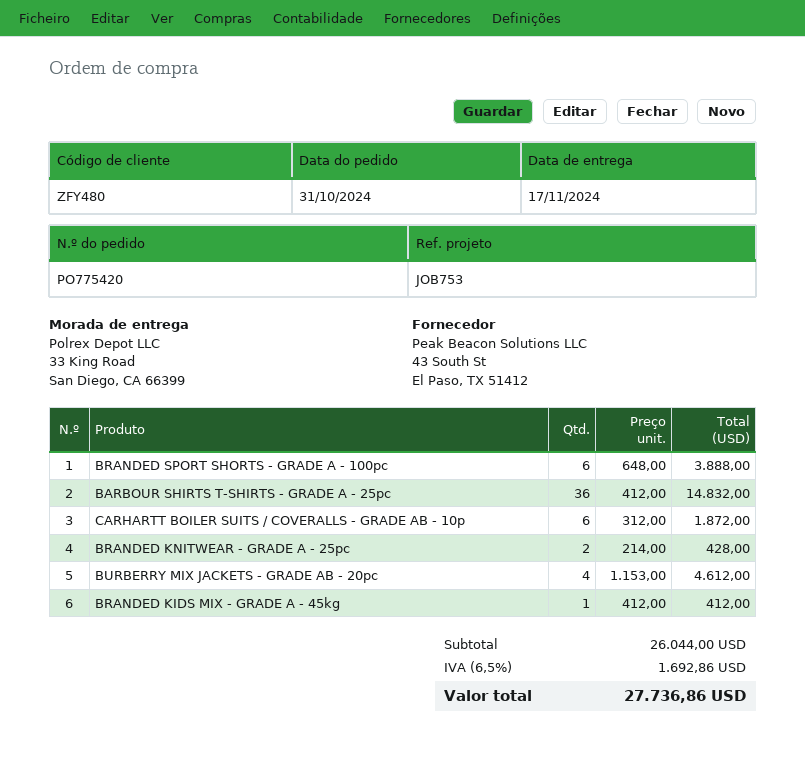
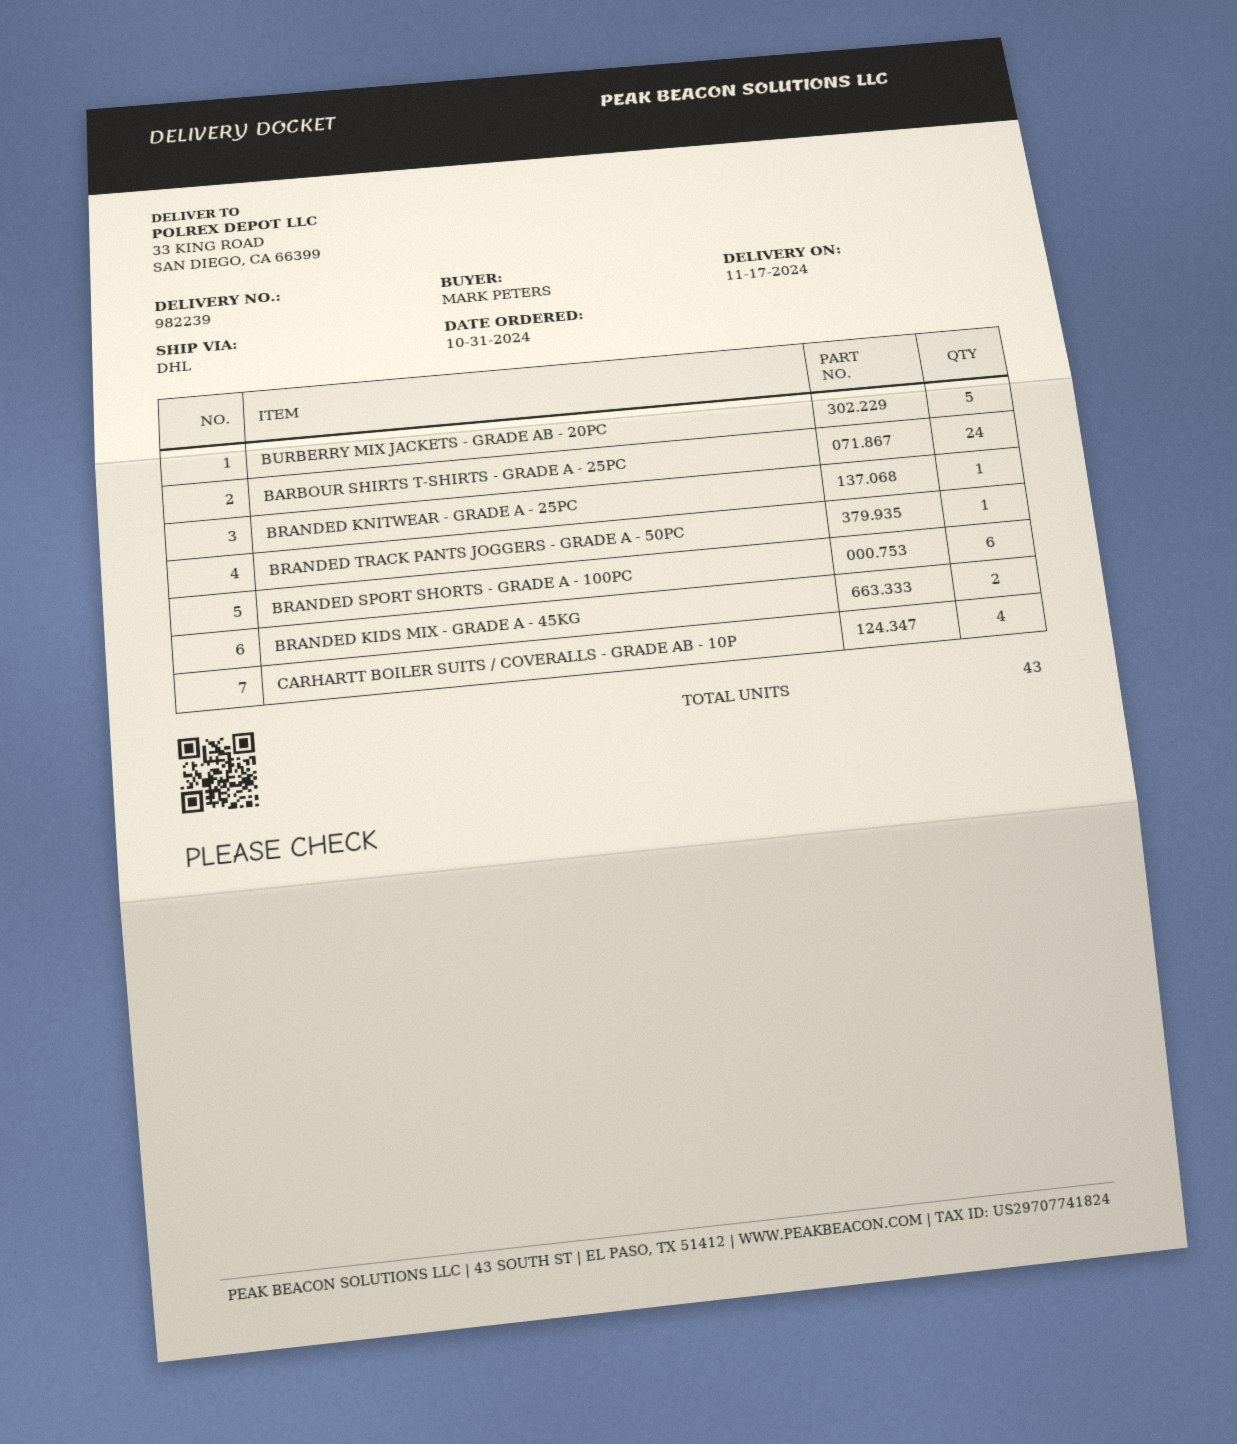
BARBOUR SHIRTS T-SHIRTS - GRADE A - 25pc: 36 -> 24
CARHARTT BOILER SUITS / COVERALLS - GRADE AB - 10p: 6 -> 4
BRANDED KNITWEAR - GRADE A - 25pc: 2 -> 1
BURBERRY MIX JACKETS - GRADE AB - 20pc: 4 -> 5
BRANDED KIDS MIX - GRADE A - 45kg: 1 -> 2
BRANDED TRACK PANTS JOGGERS - GRADE A - 50PC: none -> 1

